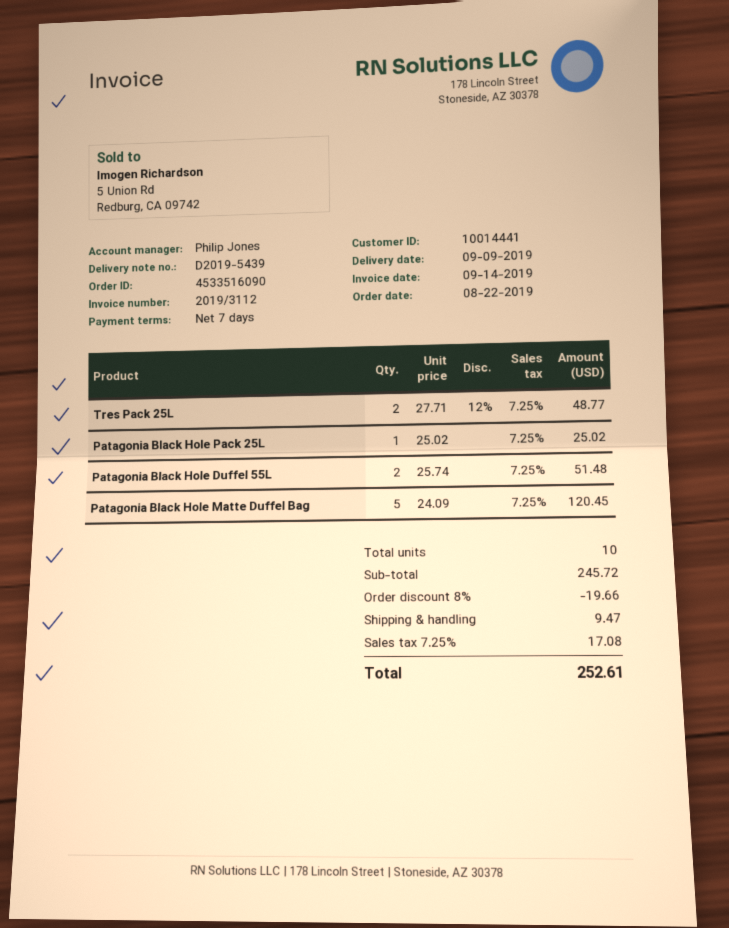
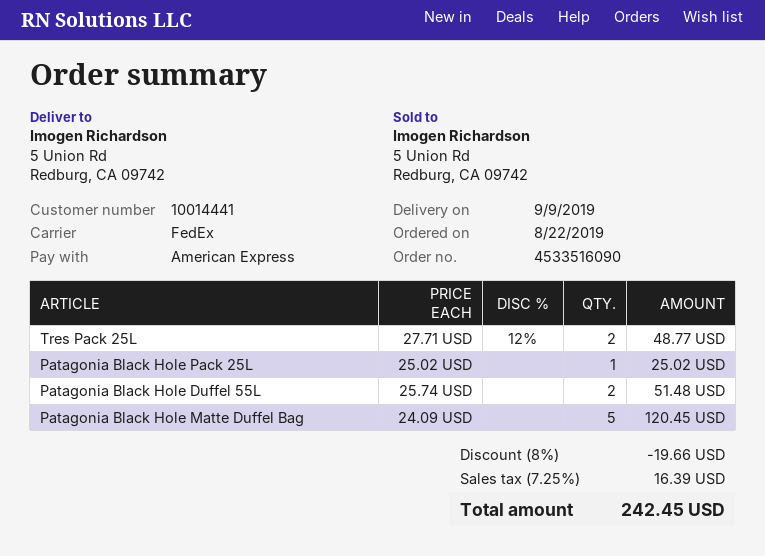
shipping: 9.47 -> none
tax: 7.25% = 17.08 -> 7.25% = 16.39
total: 252.61 -> 242.45

